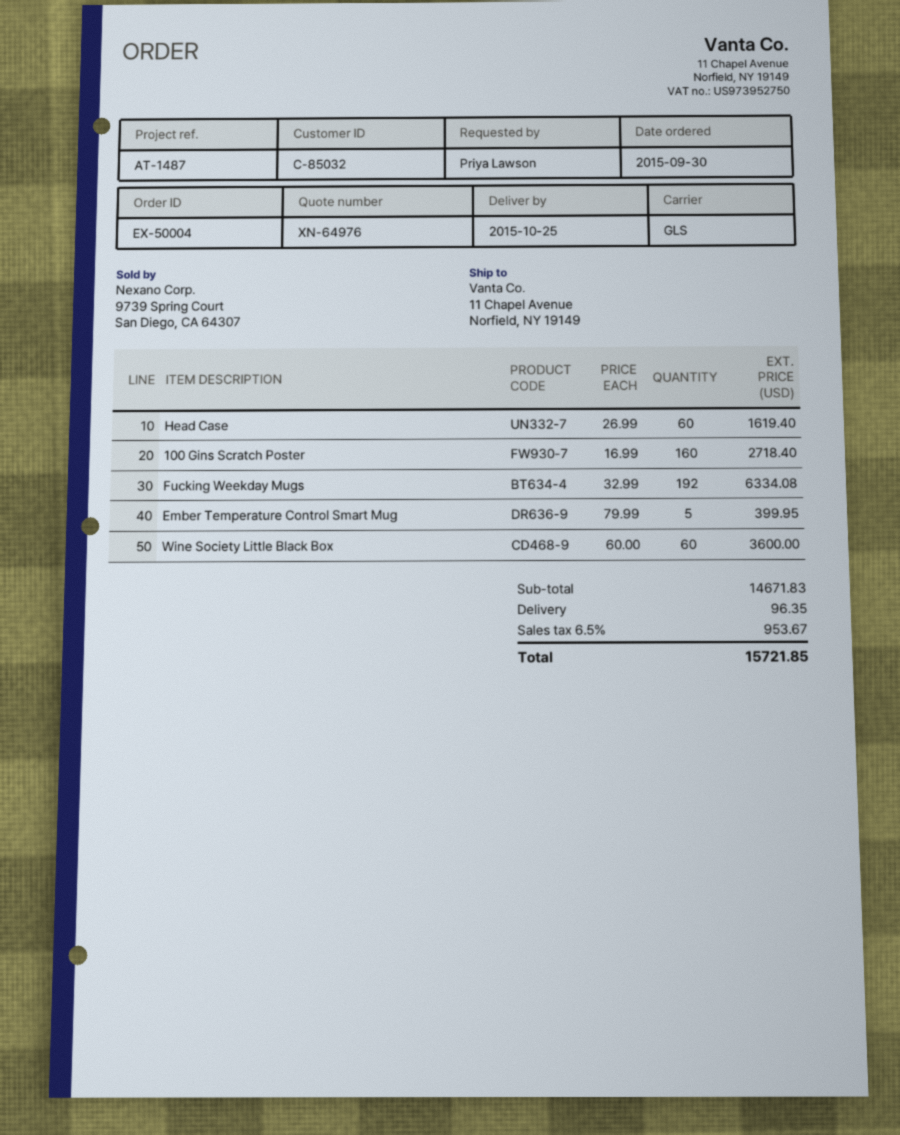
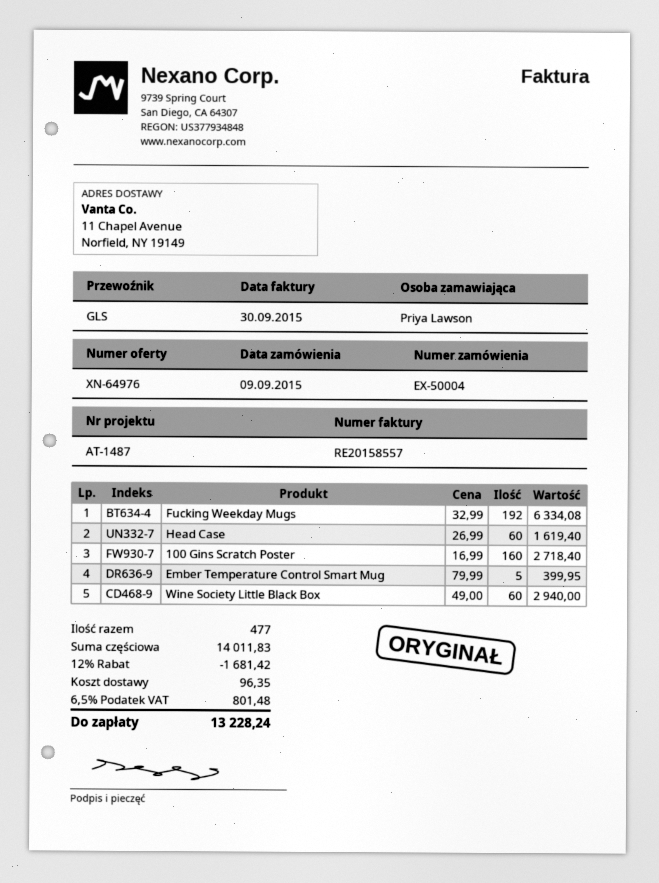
order date: 2015-09-30 -> 2015-09-09
Wine Society Little Black Box: 60 x 60.00 = 3600.00 -> 60 x 49.00 = 2940.00
subtotal: 14671.83 -> 14011.83
discount: none -> 12% = 1681.42
tax: 6.5% = 953.67 -> 6.5% = 801.48
total: 15721.85 -> 13228.24

